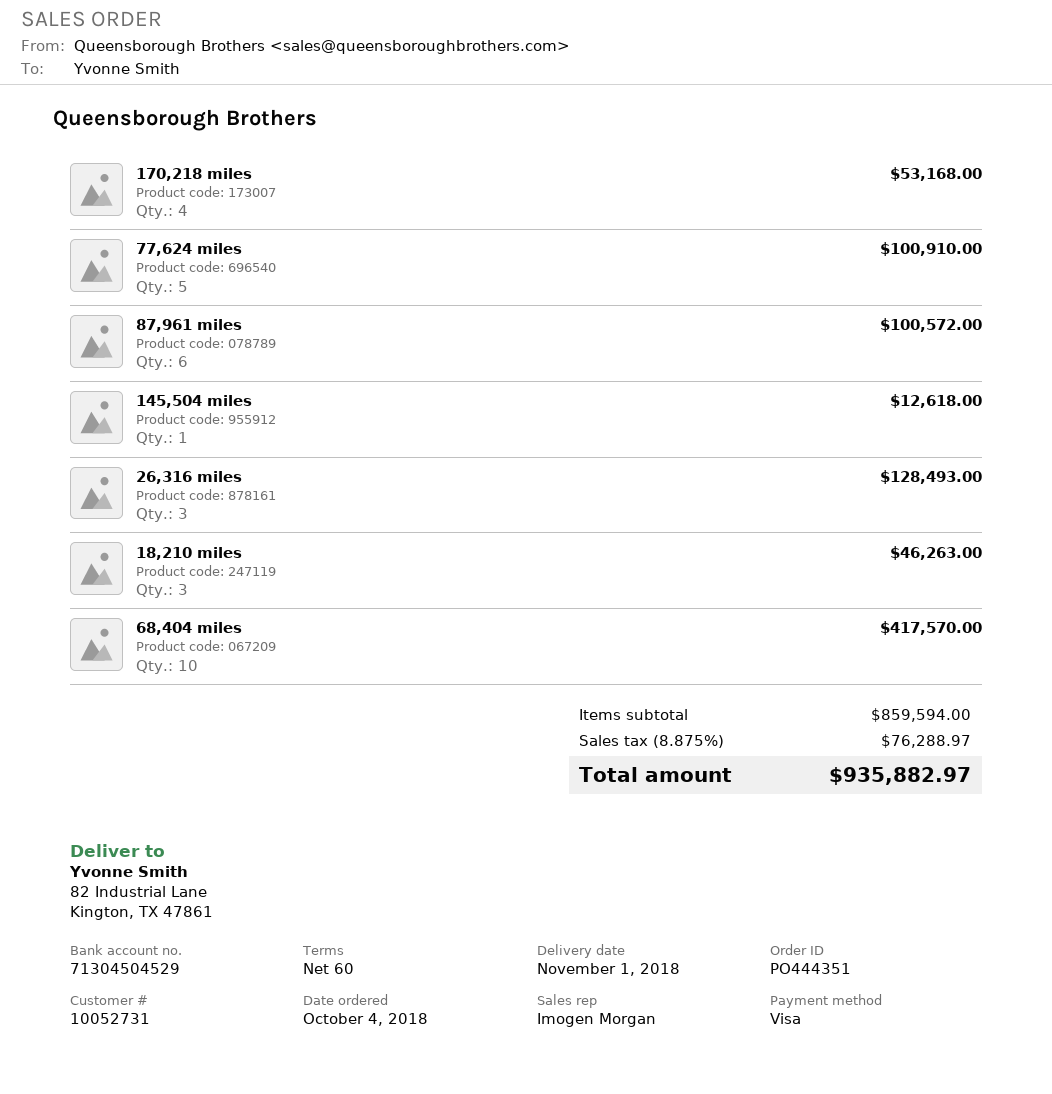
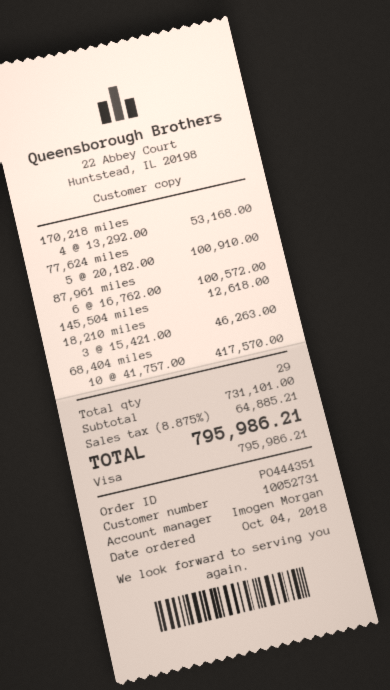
26,316 miles: 3 for 128493.00 -> none
subtotal: 859594.00 -> 731101.00
tax: 8.875% = 76288.97 -> 8.875% = 64885.21
total: 935882.97 -> 795986.21

